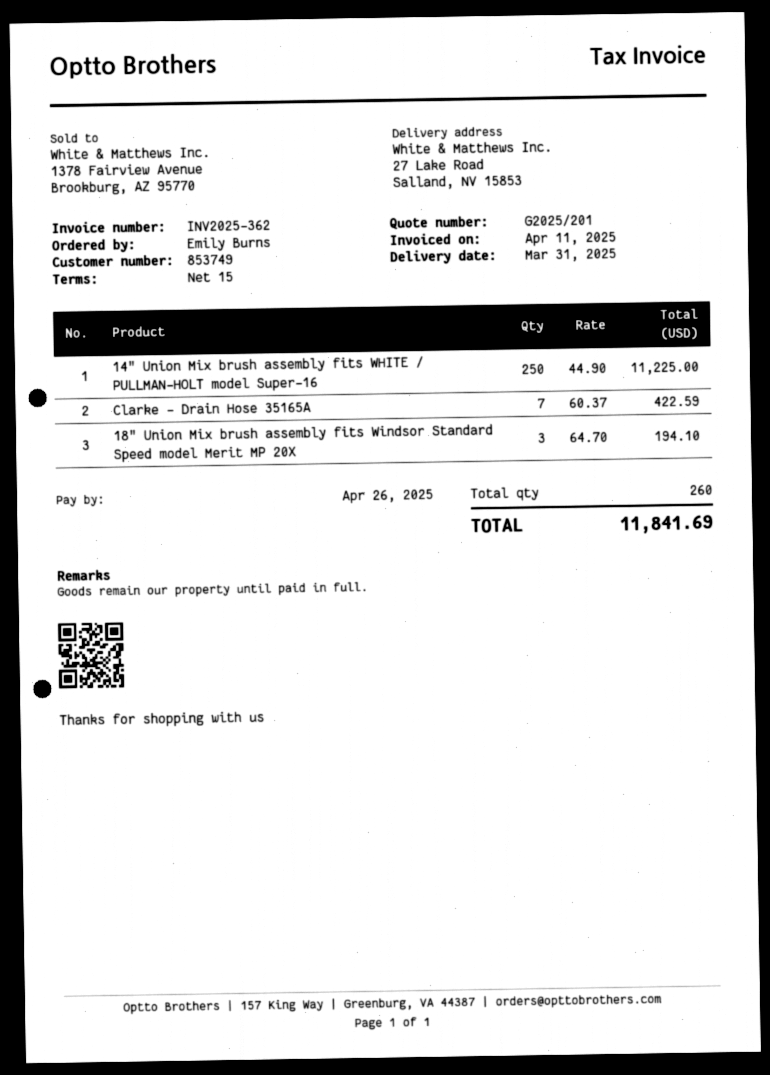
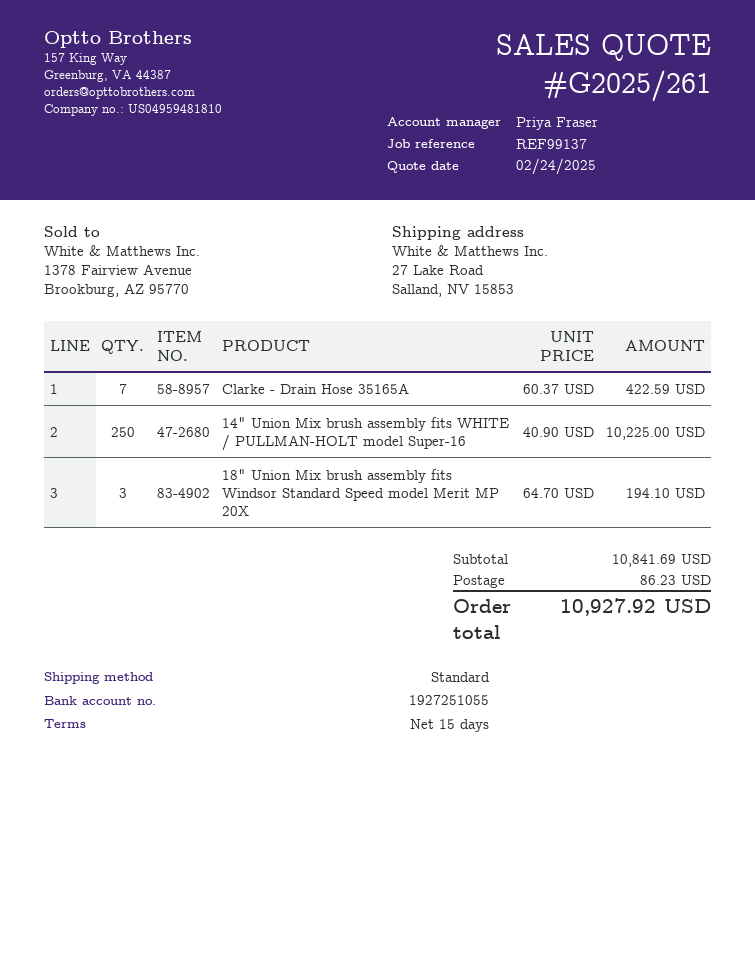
quote number: G2025/201 -> G2025/261
14" Union Mix brush assembly fits WHITE / PULLMAN-HOLT model Super-16: 250 x 44.90 = 11225.00 -> 250 x 40.90 = 10225.00
shipping: none -> 86.23
total: 11841.69 -> 10927.92

